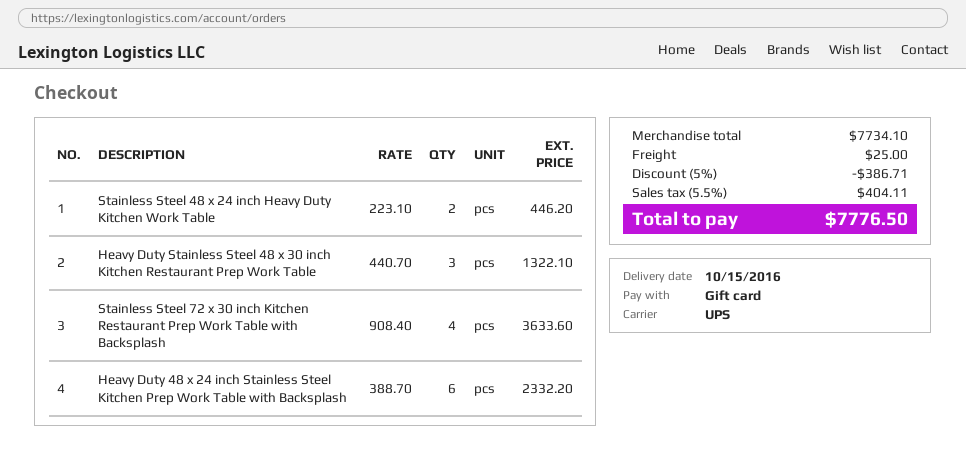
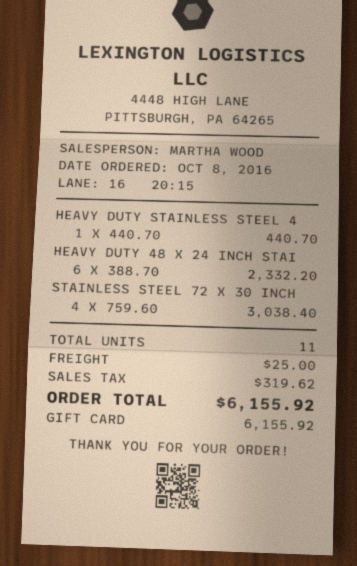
Stainless Steel 48 x 24 inch Heavy Duty Kitchen Work Table: 2 x 223.10 = 446.20 -> none
Heavy Duty Stainless Steel 48 x 30 inch Kitchen Restaurant Prep Work Table: 3 x 440.70 = 1322.10 -> 1 x 440.70 = 440.70
Stainless Steel 72 x 30 inch Kitchen Restaurant Prep Work Table with Backsplash: 4 x 908.40 = 3633.60 -> 4 x 759.60 = 3038.40
discount: 5% = 386.71 -> none
tax: 404.11 -> 319.62
total: 7776.50 -> 6155.92

